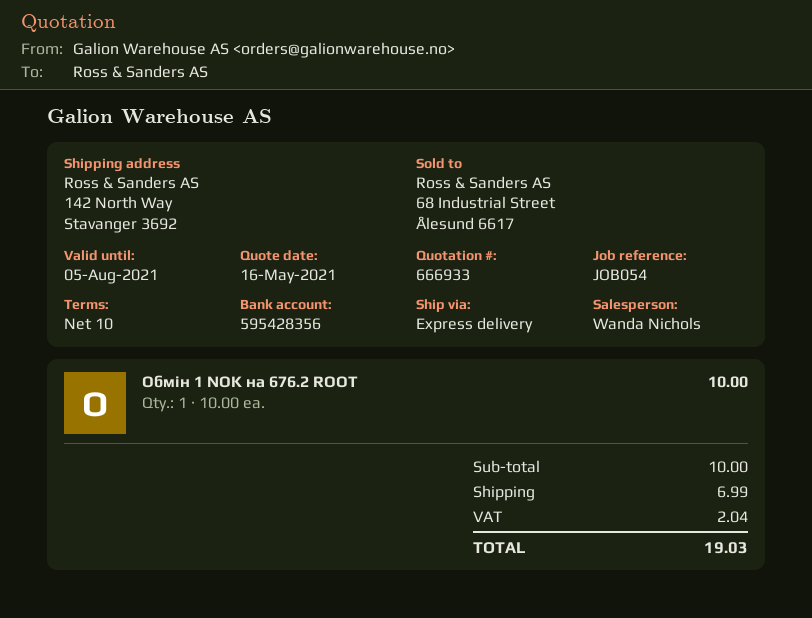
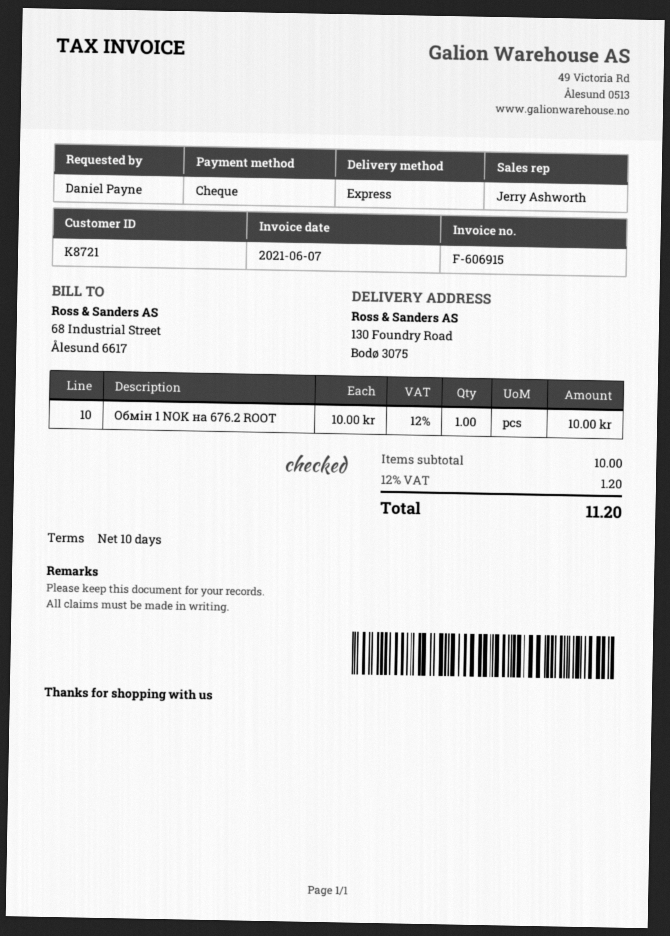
sales rep: Wanda Nichols -> Jerry Ashworth
ship to: 142 North Way, Stavanger 3692 -> 130 Foundry Road, Bodø 3075
shipping: 6.99 -> none
tax: 2.04 -> 1.20
total: 19.03 -> 11.20

